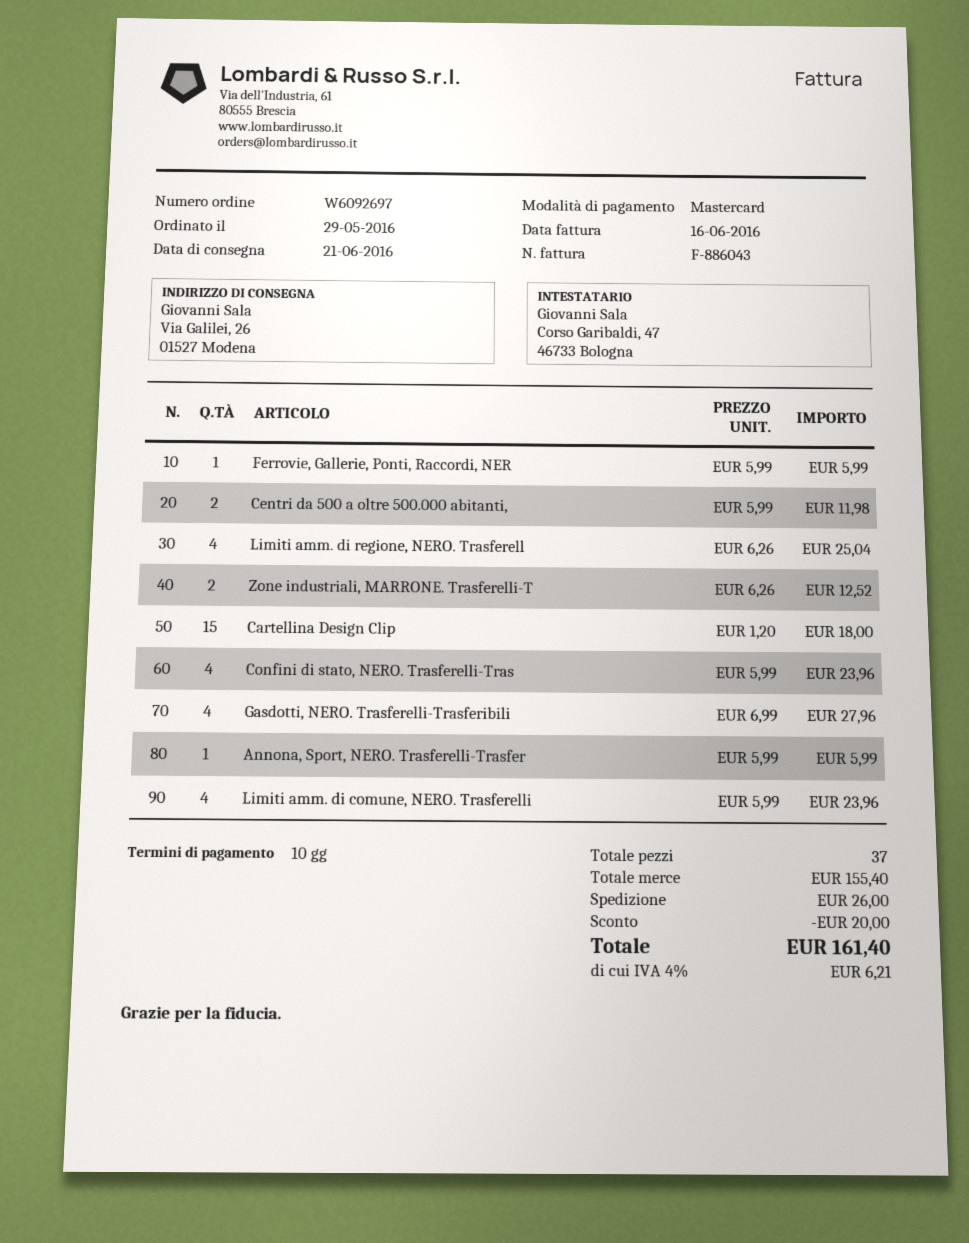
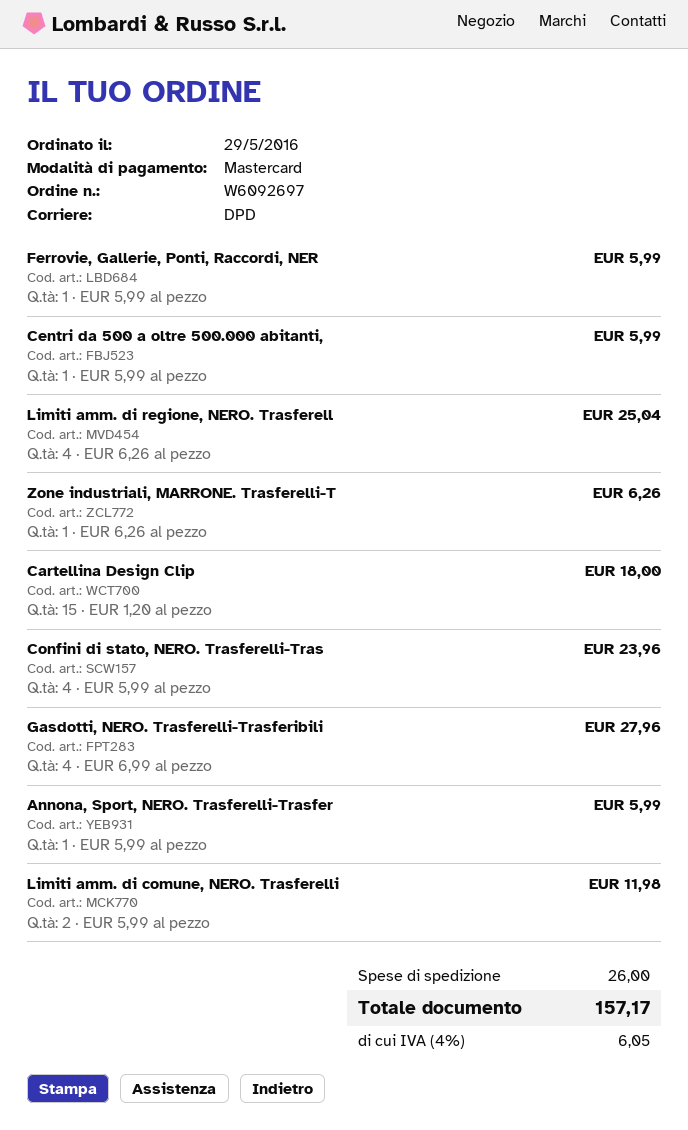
Centri da 500 a oltre 500.000 abitanti,: 2 x 5.99 = 11.98 -> 1 x 5.99 = 5.99
Zone industriali, MARRONE. Trasferelli-T: 2 x 6.26 = 12.52 -> 1 x 6.26 = 6.26
Limiti amm. di comune, NERO. Trasferelli: 4 x 5.99 = 23.96 -> 2 x 5.99 = 11.98
discount: 20.00 -> none
tax: 4% = 6.21 -> 4% = 6.05
total: 161.40 -> 157.17

